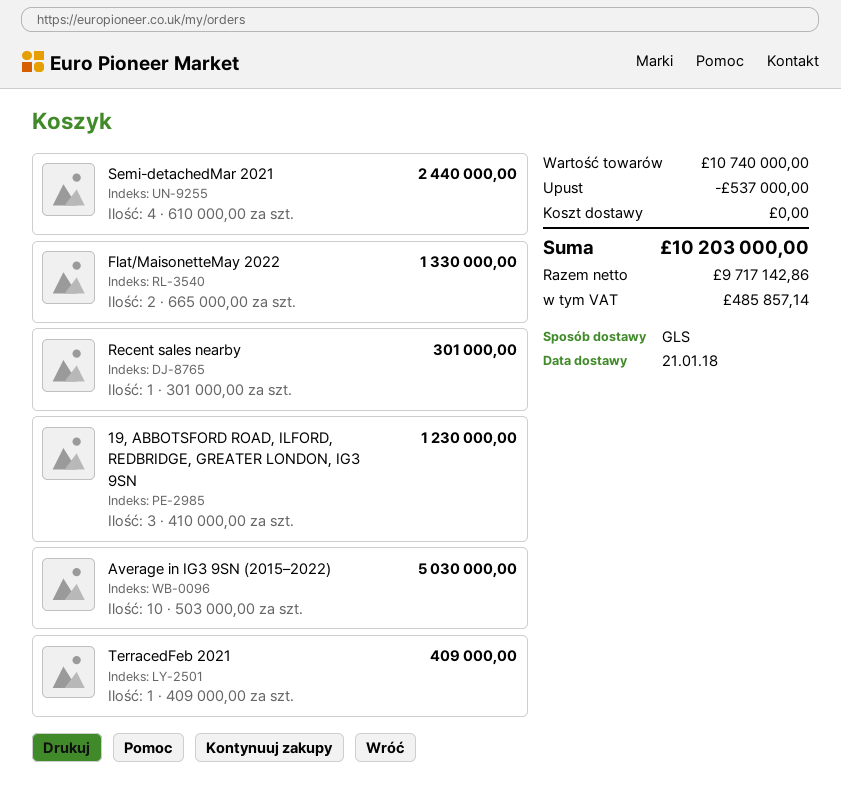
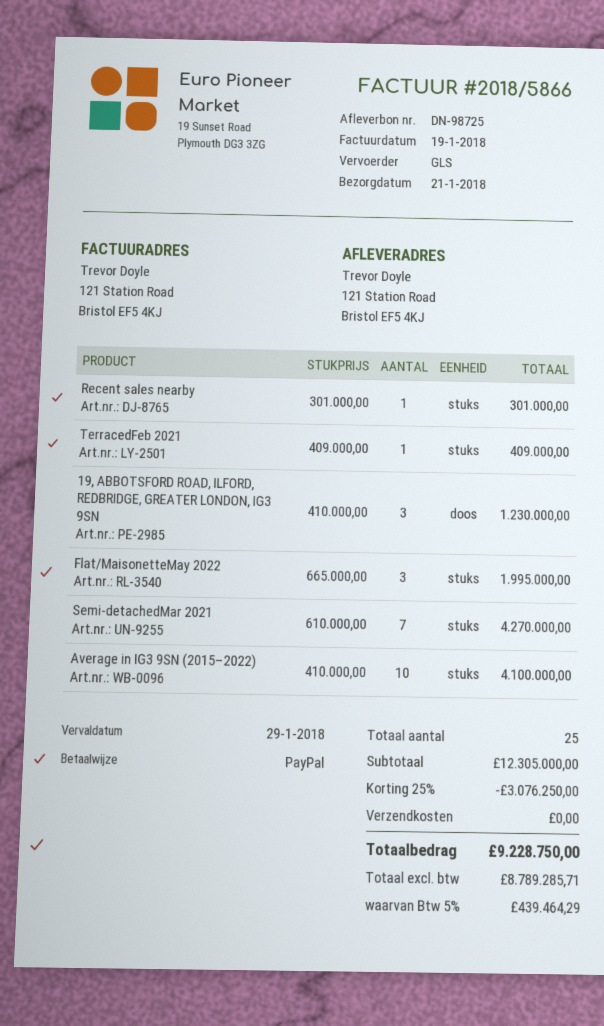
Semi-detachedMar 2021: 4 x 610000.00 = 2440000.00 -> 7 x 610000.00 = 4270000.00
Flat/MaisonetteMay 2022: 2 x 665000.00 = 1330000.00 -> 3 x 665000.00 = 1995000.00
Average in IG3 9SN (2015–2022): 10 x 503000.00 = 5030000.00 -> 10 x 410000.00 = 4100000.00
subtotal: 10740000.00 -> 12305000.00
discount: 537000.00 -> 3076250.00
net: 9717142.86 -> 8789285.71
tax: 485857.14 -> 439464.29
total: 10203000.00 -> 9228750.00

